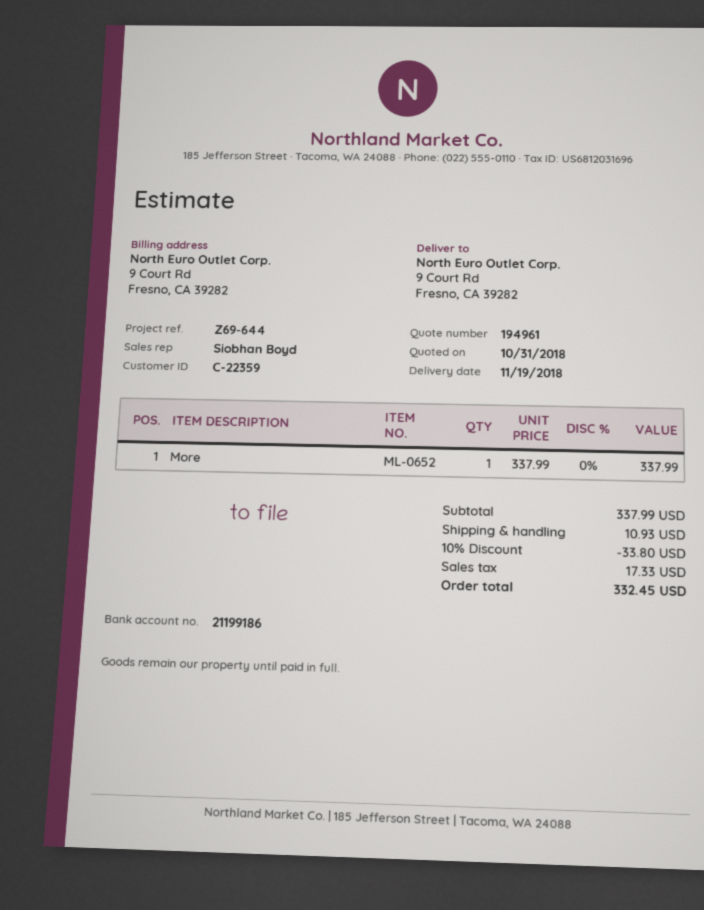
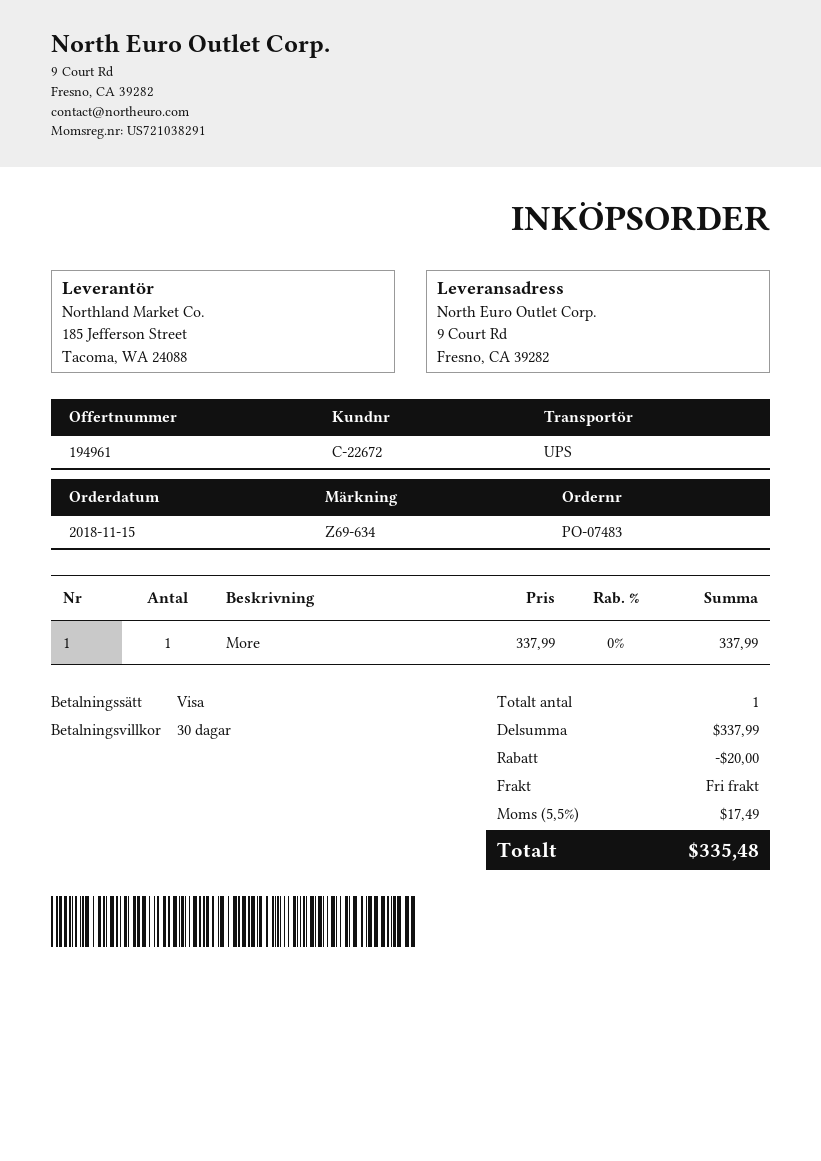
customer number: C-22359 -> C-22672
reference: Z69-644 -> Z69-634
discount: 33.80 -> 20.00
shipping: 10.93 -> 0.00
tax: 17.33 -> 17.49
total: 332.45 -> 335.48

